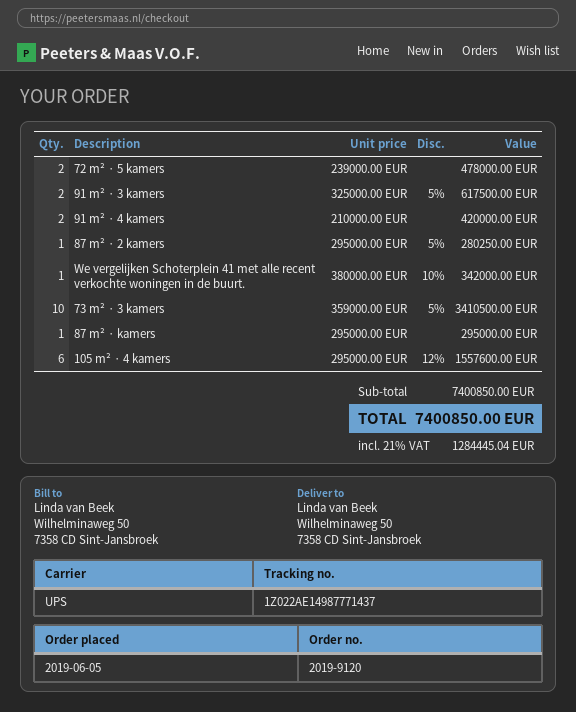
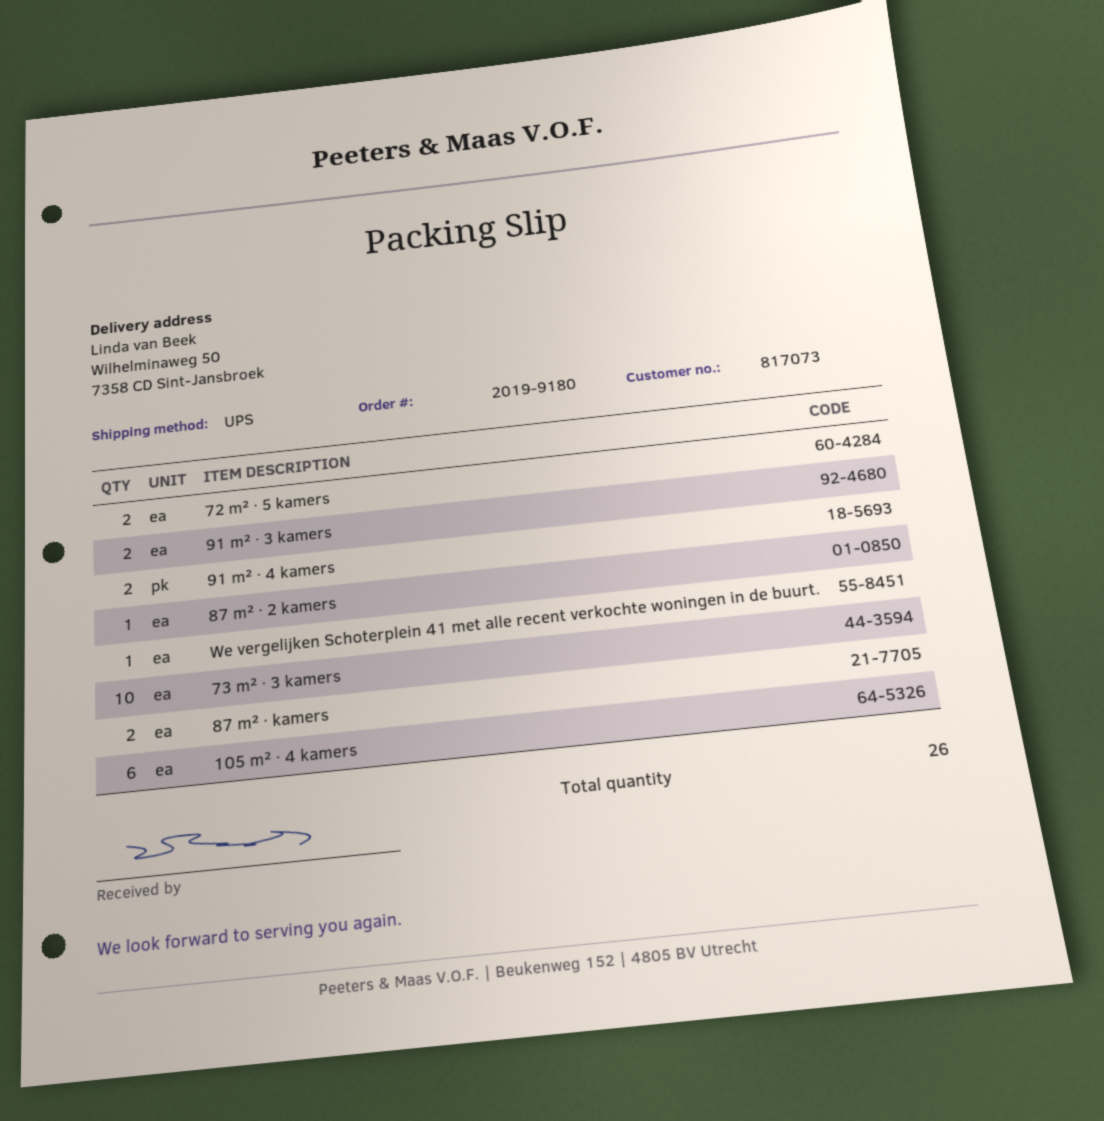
order number: 2019-9120 -> 2019-9180
87 m² · kamers: 1 -> 2

